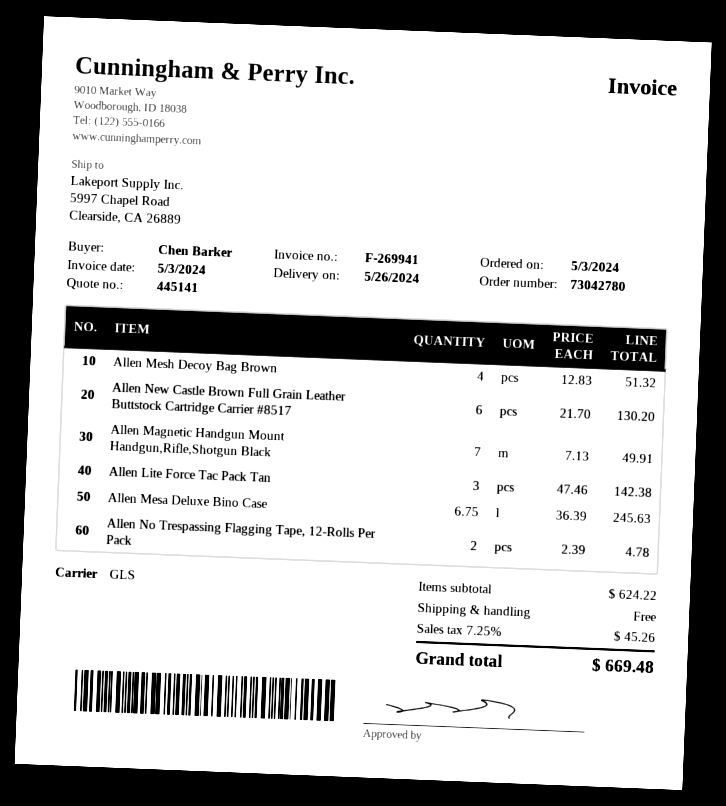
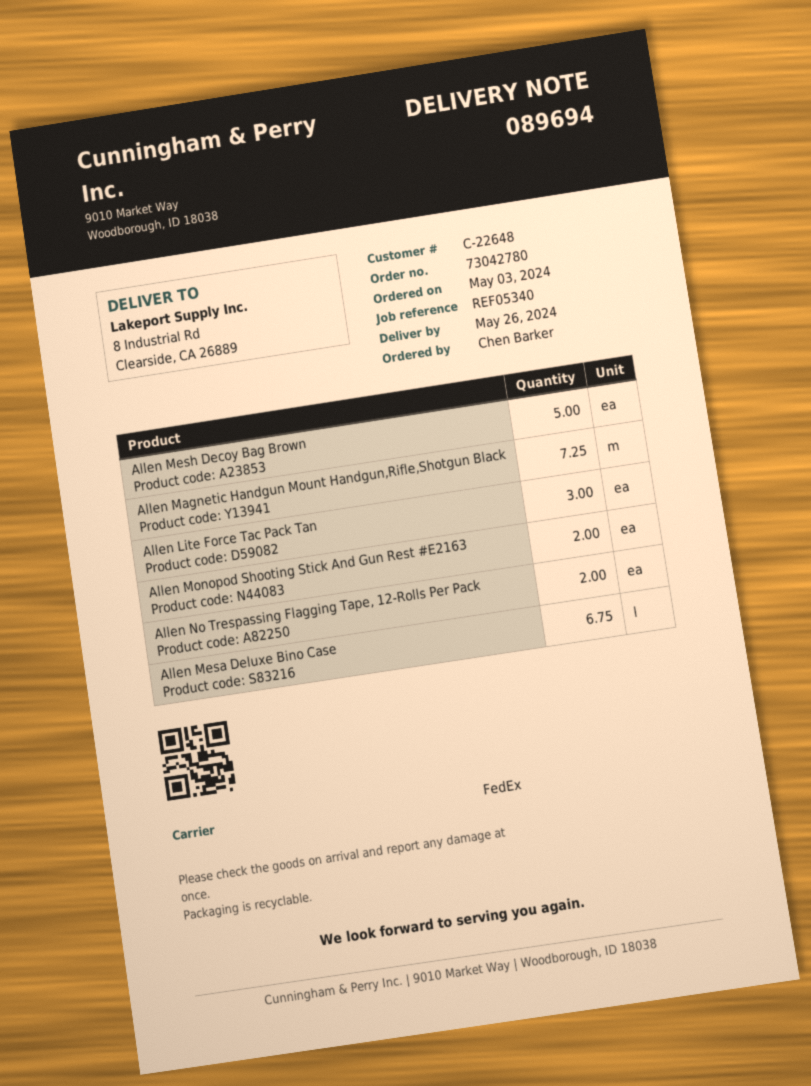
shipping method: GLS -> FedEx
ship to: 5997 Chapel Road, Clearside, CA 26889 -> 8 Industrial Rd, Clearside, CA 26889
Allen Mesh Decoy Bag Brown: 4 -> 5
Allen New Castle Brown Full Grain Leather Buttstock Cartridge Carrier #8517: 6 -> none
Allen Magnetic Handgun Mount Handgun,Rifle,Shotgun Black: 7 -> 7.25
Allen Monopod Shooting Stick And Gun Rest #E2163: none -> 2

